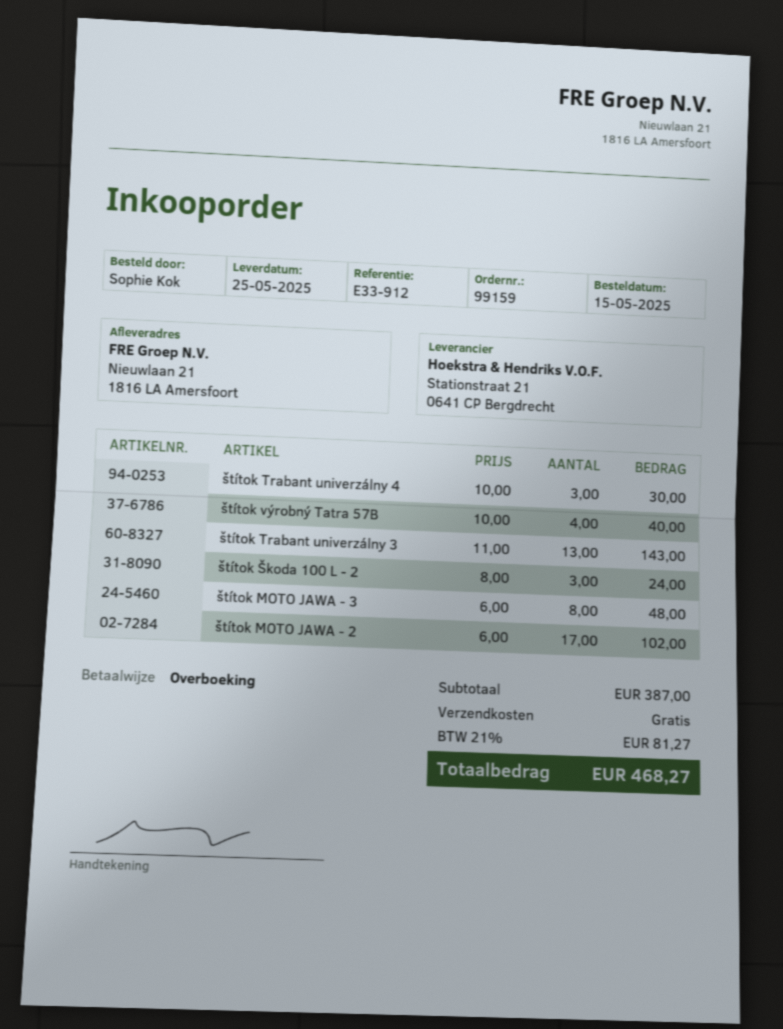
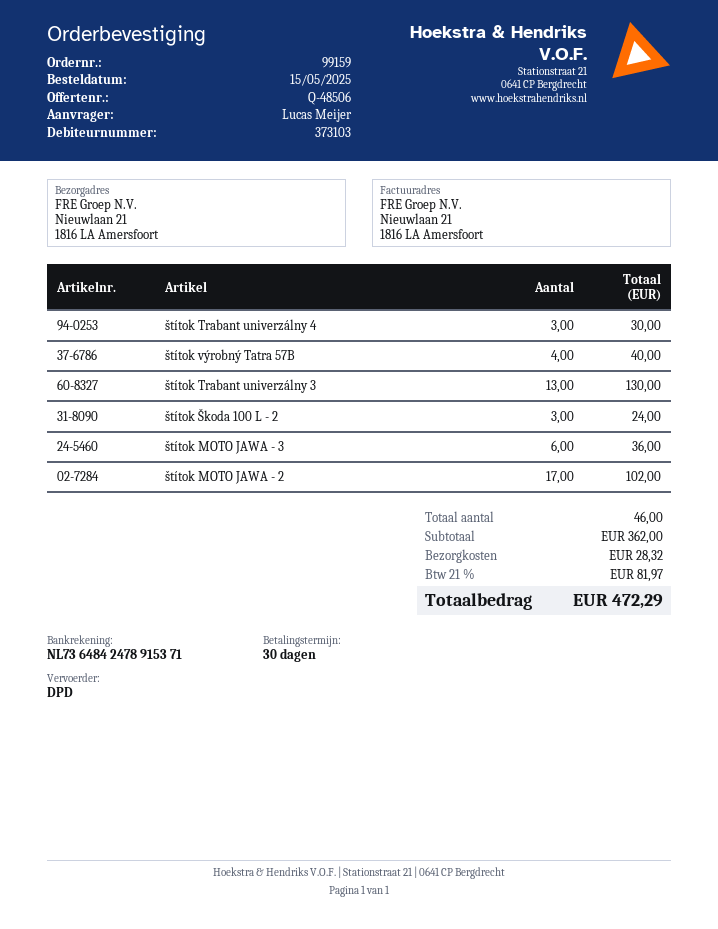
ordered by: Sophie Kok -> Lucas Meijer
štítok Trabant univerzálny 3: 13 for 143.00 -> 13 for 130.00
štítok MOTO JAWA - 3: 8 for 48.00 -> 6 for 36.00
subtotal: 387.00 -> 362.00
shipping: 0.00 -> 28.32
tax: 21% = 81.27 -> 21% = 81.97
total: 468.27 -> 472.29

